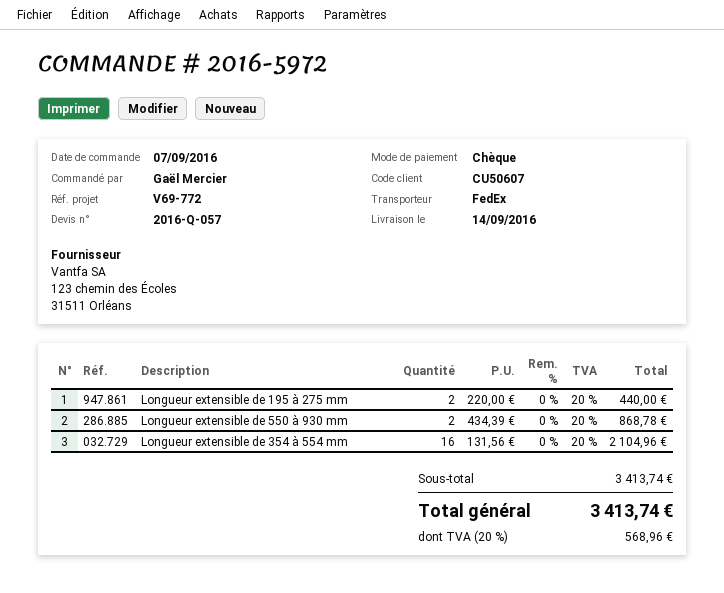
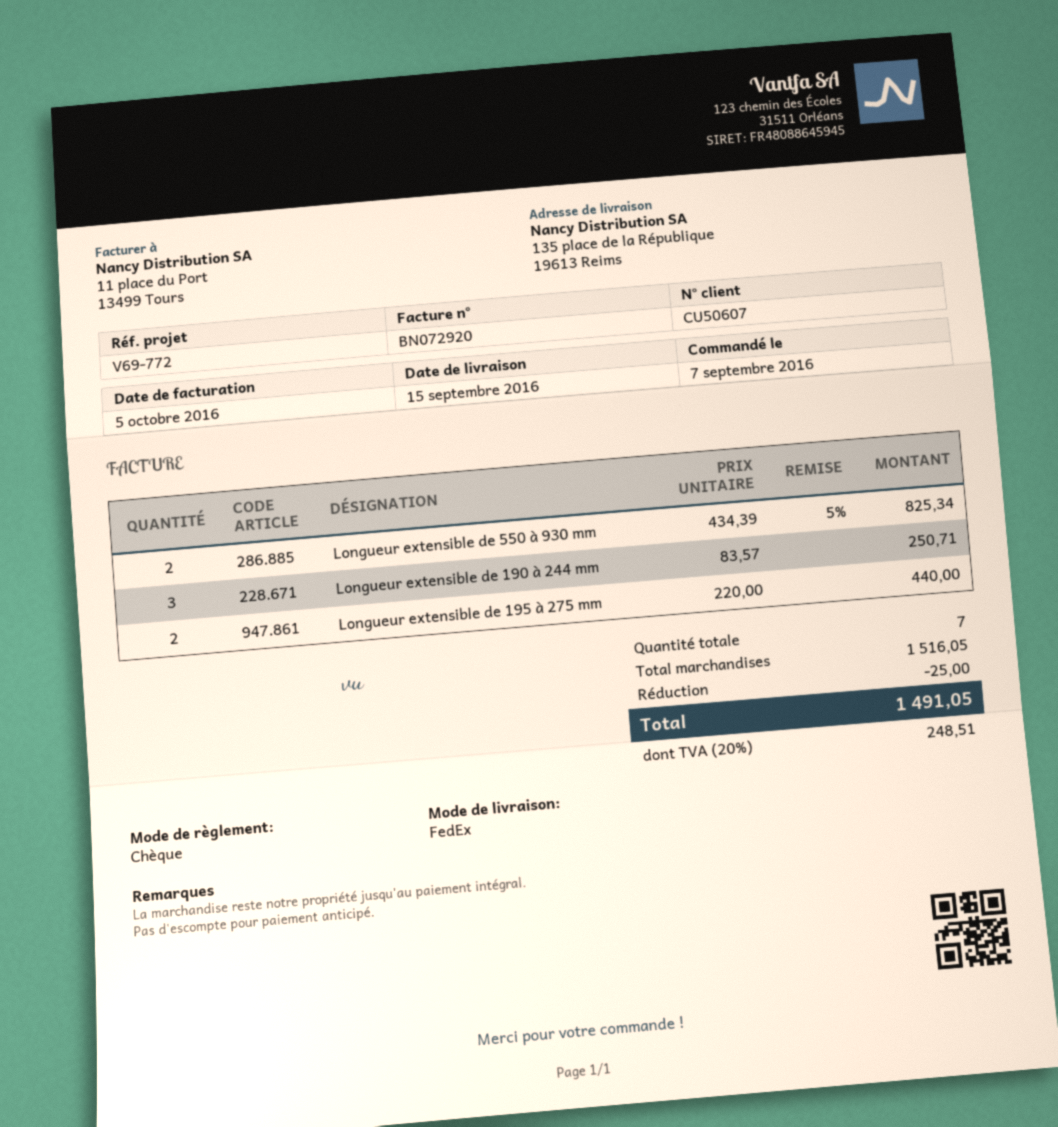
delivery date: 2016-09-14 -> 2016-09-15
Longueur extensible de 550 à 930 mm: 2 x 434.39 = 868.78 -> 2 x 434.39 - 5% = 825.34
Longueur extensible de 354 à 554 mm: 16 x 131.56 = 2104.96 -> none
Longueur extensible de 190 à 244 mm: none -> 3 x 83.57 = 250.71
subtotal: 3413.74 -> 1516.05
discount: none -> 25.00
tax: 20% = 568.96 -> 20% = 248.51
total: 3413.74 -> 1491.05

